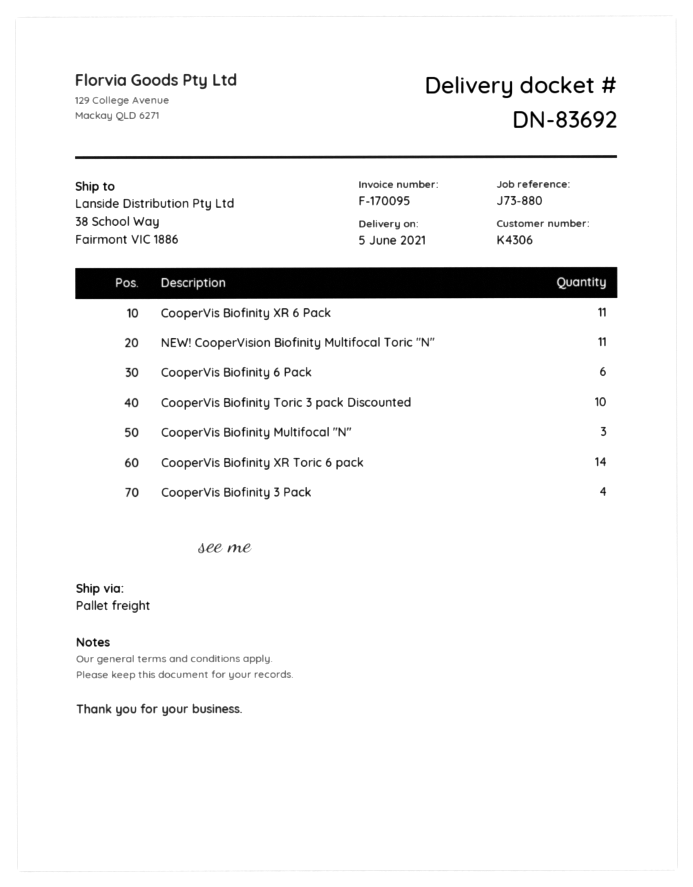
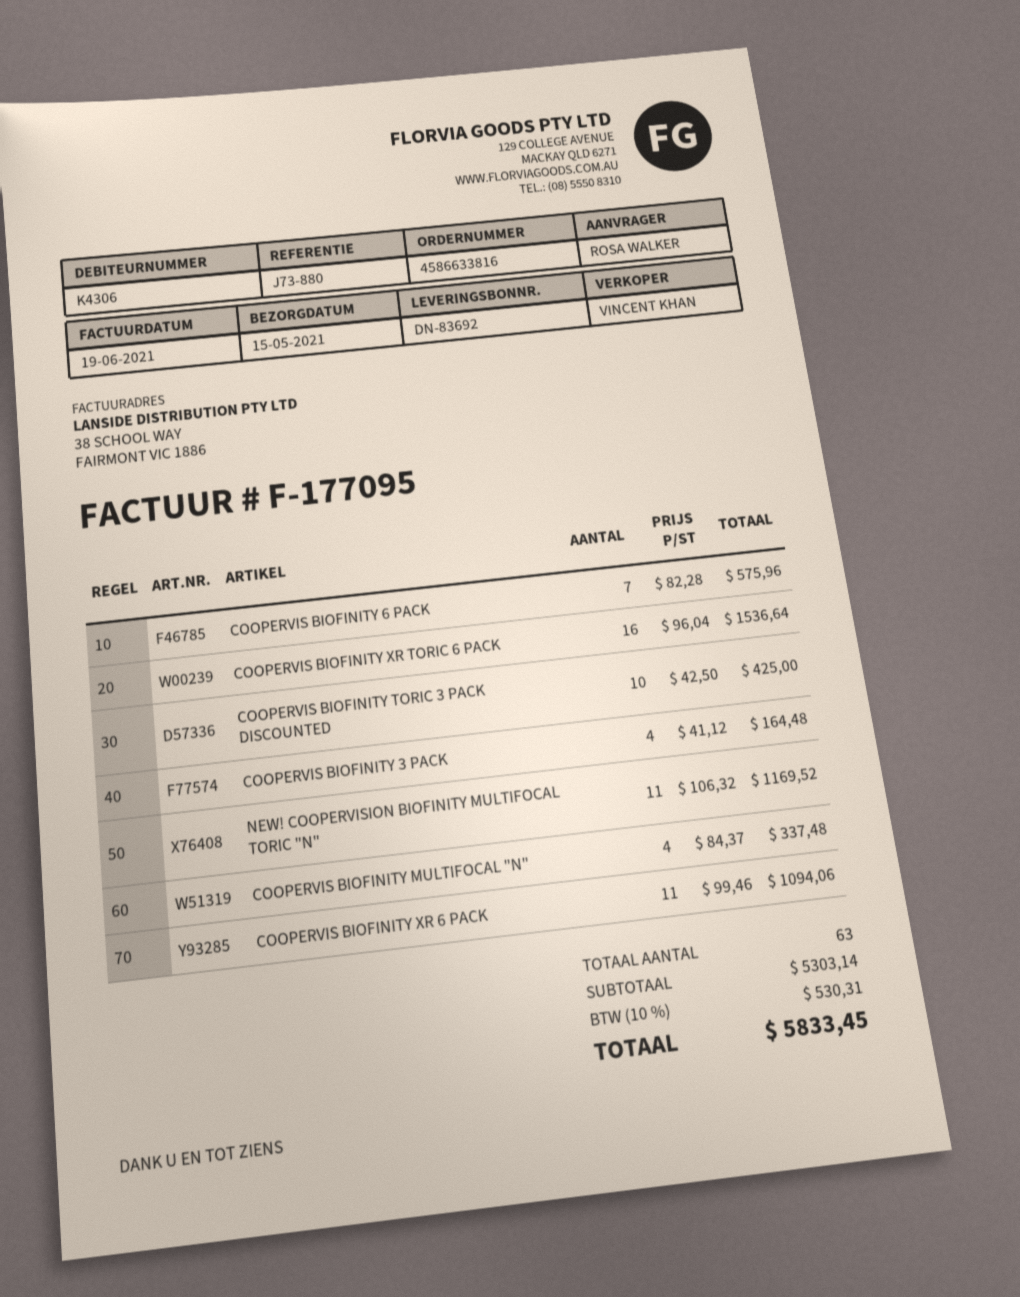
delivery date: 2021-06-05 -> 2021-05-15
invoice number: F-170095 -> F-177095
CooperVis Biofinity 6 Pack: 6 -> 7
CooperVis Biofinity Multifocal "N": 3 -> 4
CooperVis Biofinity XR Toric 6 pack: 14 -> 16

